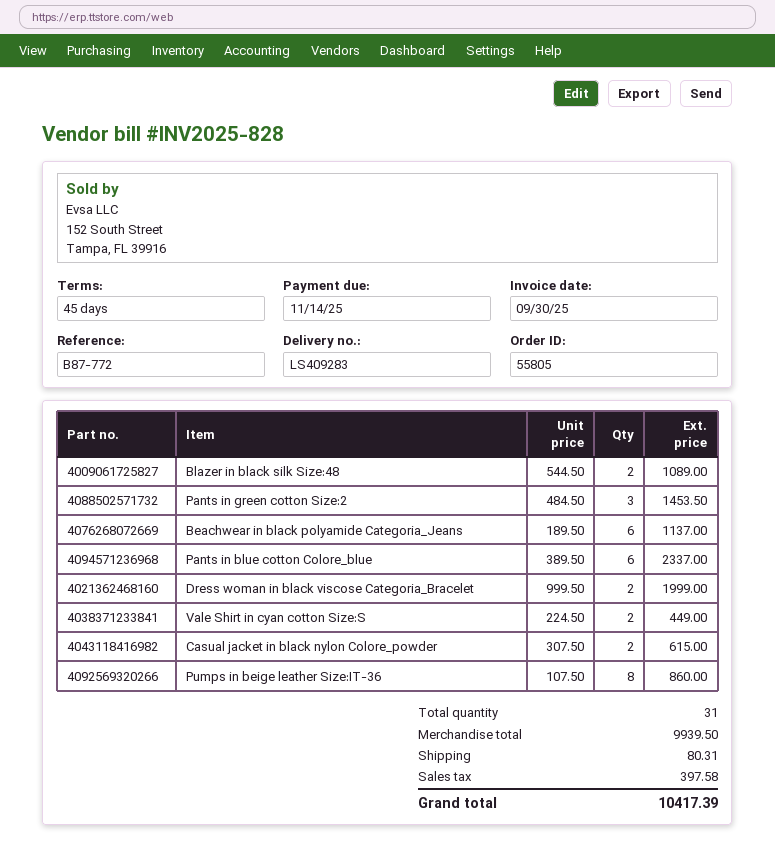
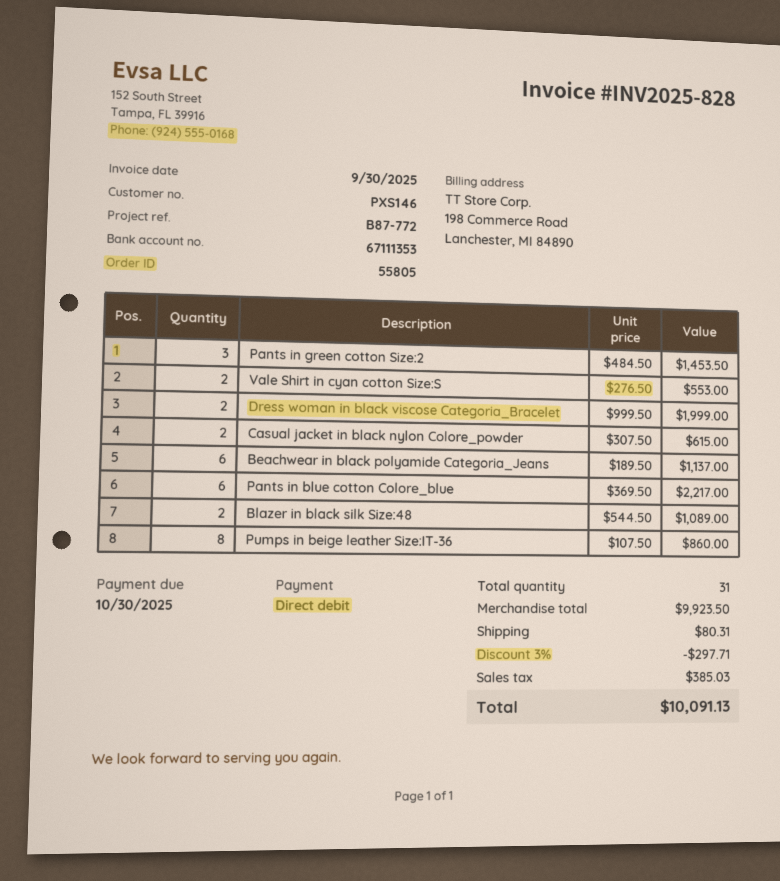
due date: 2025-11-14 -> 2025-10-30
Pants in blue cotton Colore_blue: 6 x 389.50 = 2337.00 -> 6 x 369.50 = 2217.00
Vale Shirt in cyan cotton Size:S: 2 x 224.50 = 449.00 -> 2 x 276.50 = 553.00
subtotal: 9939.50 -> 9923.50
discount: none -> 3% = 297.71
tax: 397.58 -> 385.03
total: 10417.39 -> 10091.13

